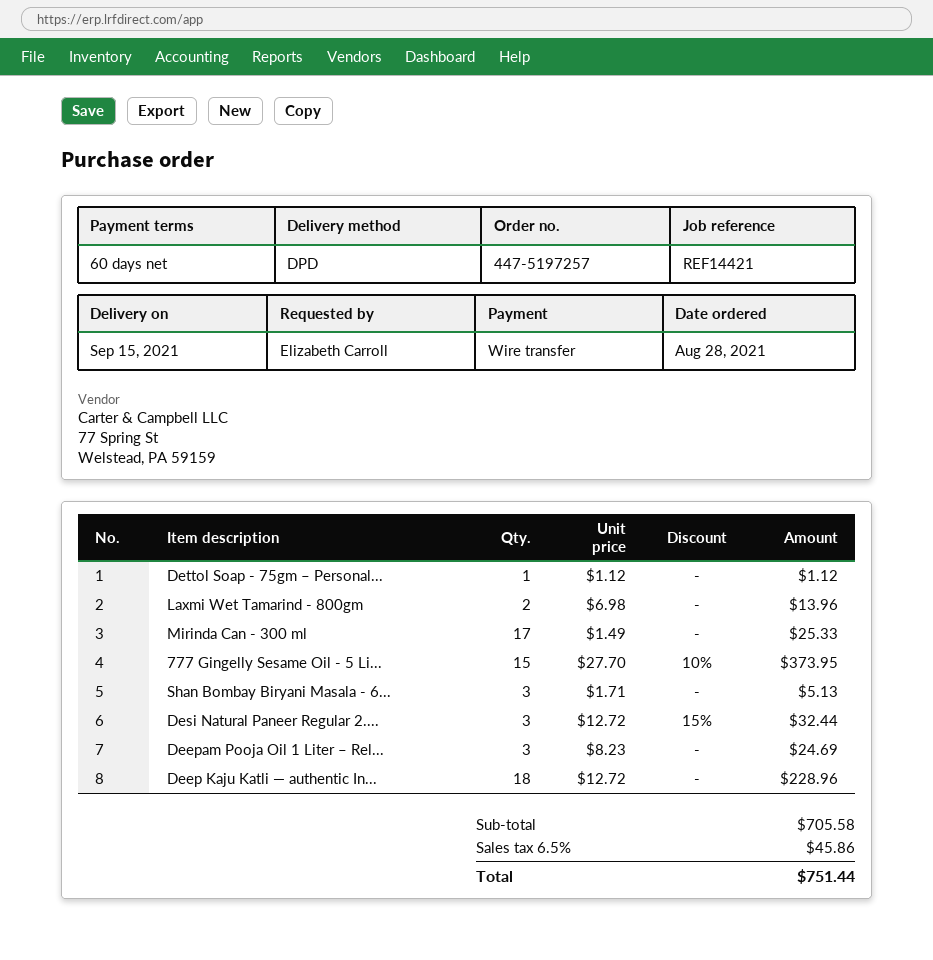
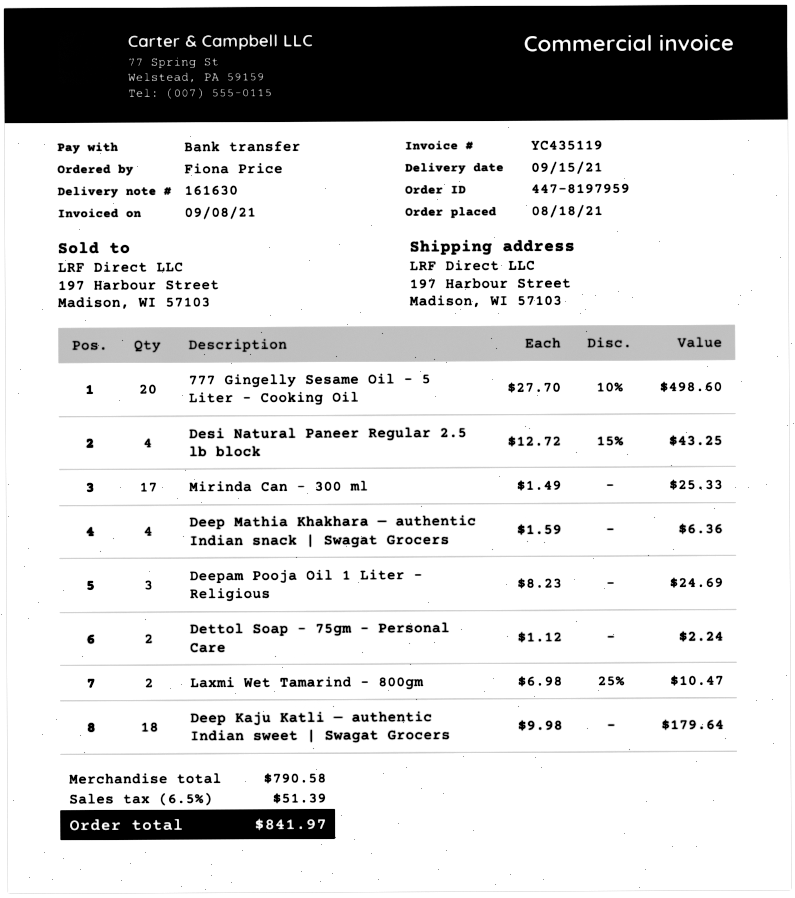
order number: 447-5197257 -> 447-8197959
order date: 2021-08-28 -> 2021-08-18
ordered by: Elizabeth Carroll -> Fiona Price
Dettol Soap - 75gm – Personal...: 1 x 1.12 = 1.12 -> 2 x 1.12 = 2.24
Laxmi Wet Tamarind - 800gm: 2 x 6.98 = 13.96 -> 2 x 6.98 - 25% = 10.47
777 Gingelly Sesame Oil - 5 Li...: 15 x 27.70 - 10% = 373.95 -> 20 x 27.70 - 10% = 498.60
Shan Bombay Biryani Masala - 6...: 3 x 1.71 = 5.13 -> none
Desi Natural Paneer Regular 2....: 3 x 12.72 - 15% = 32.44 -> 4 x 12.72 - 15% = 43.25
Deep Kaju Katli — authentic In...: 18 x 12.72 = 228.96 -> 18 x 9.98 = 179.64
Deep Mathia Khakhara — authentic Indian snack | Swagat Grocers: none -> 4 x 1.59 = 6.36
subtotal: 705.58 -> 790.58
tax: 6.5% = 45.86 -> 6.5% = 51.39
total: 751.44 -> 841.97

